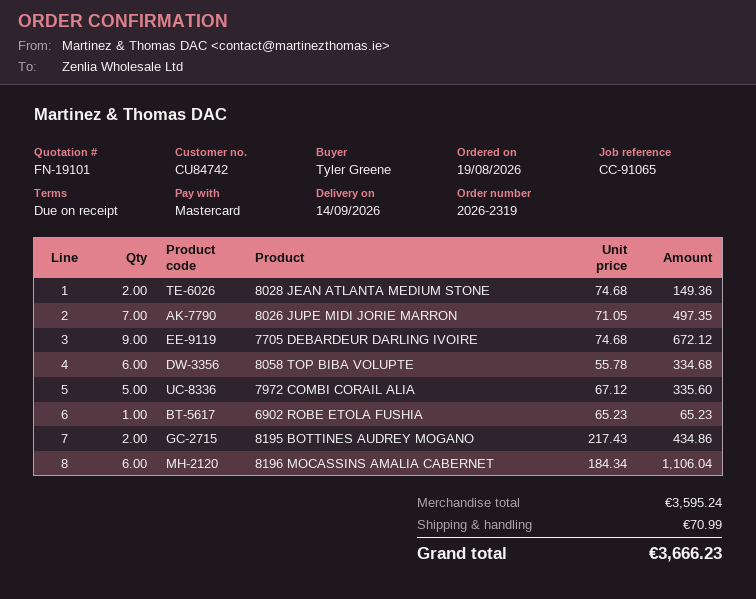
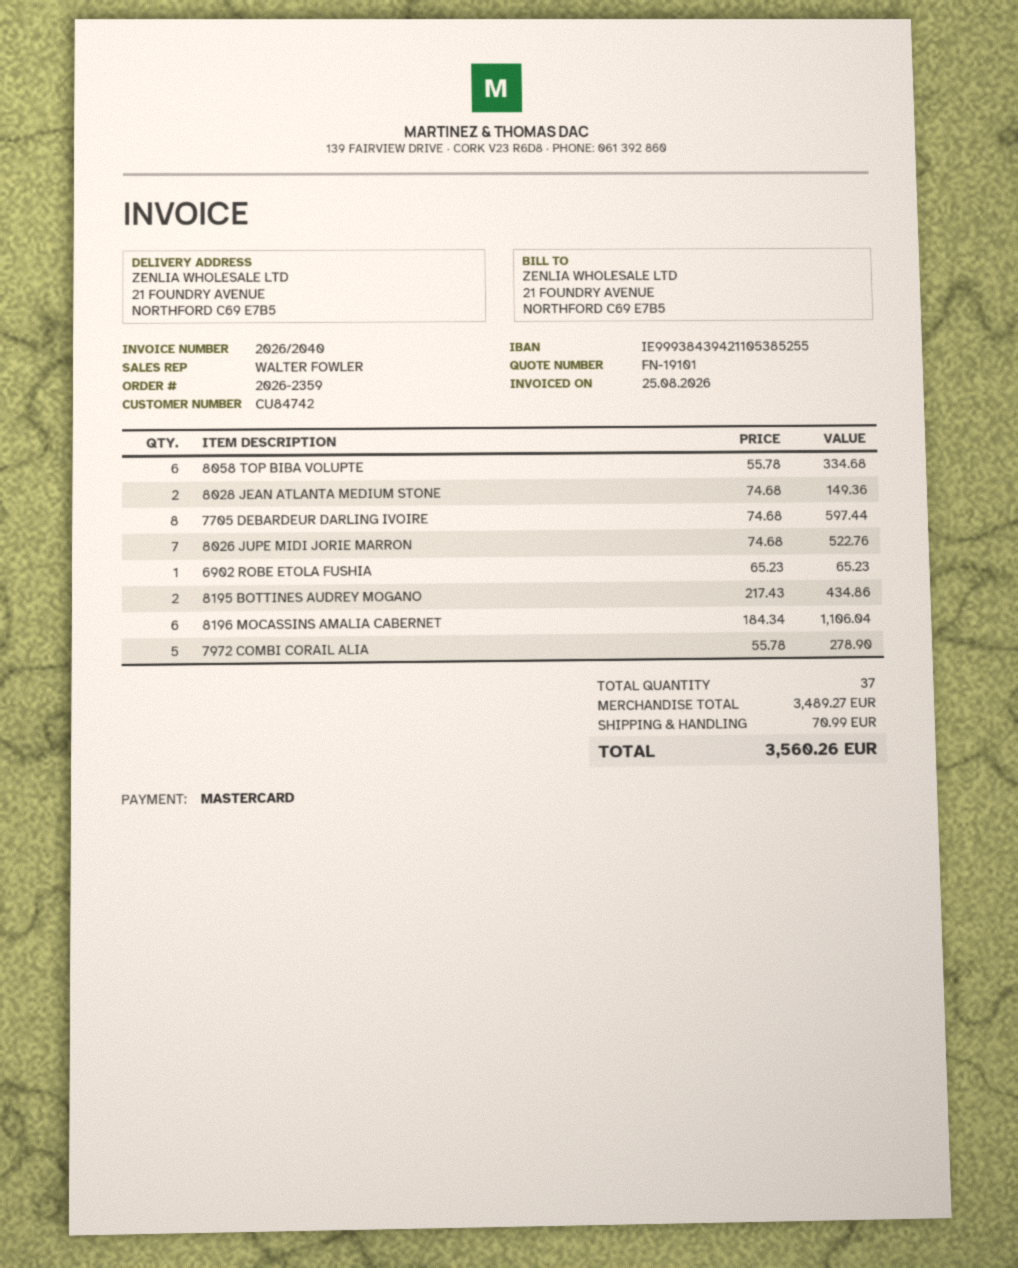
order number: 2026-2319 -> 2026-2359
8026 JUPE MIDI JORIE MARRON: 7 x 71.05 = 497.35 -> 7 x 74.68 = 522.76
7705 DEBARDEUR DARLING IVOIRE: 9 x 74.68 = 672.12 -> 8 x 74.68 = 597.44
7972 COMBI CORAIL ALIA: 5 x 67.12 = 335.60 -> 5 x 55.78 = 278.90
subtotal: 3595.24 -> 3489.27
total: 3666.23 -> 3560.26

